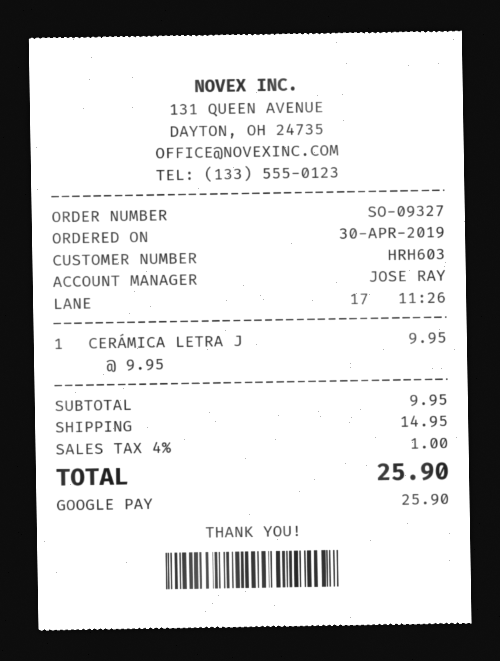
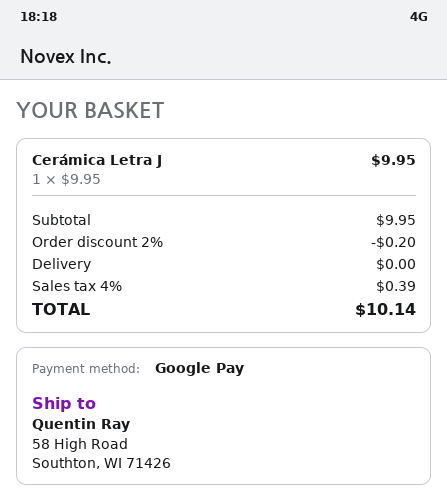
discount: none -> 2% = 0.20
shipping: 14.95 -> 0.00
tax: 4% = 1.00 -> 4% = 0.39
total: 25.90 -> 10.14

